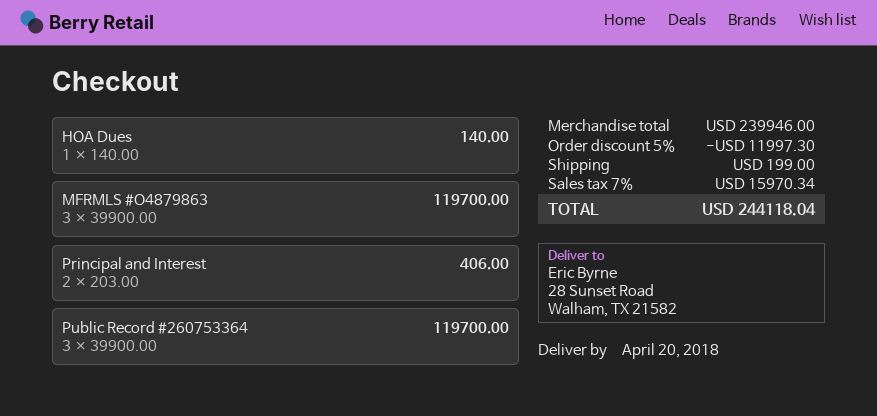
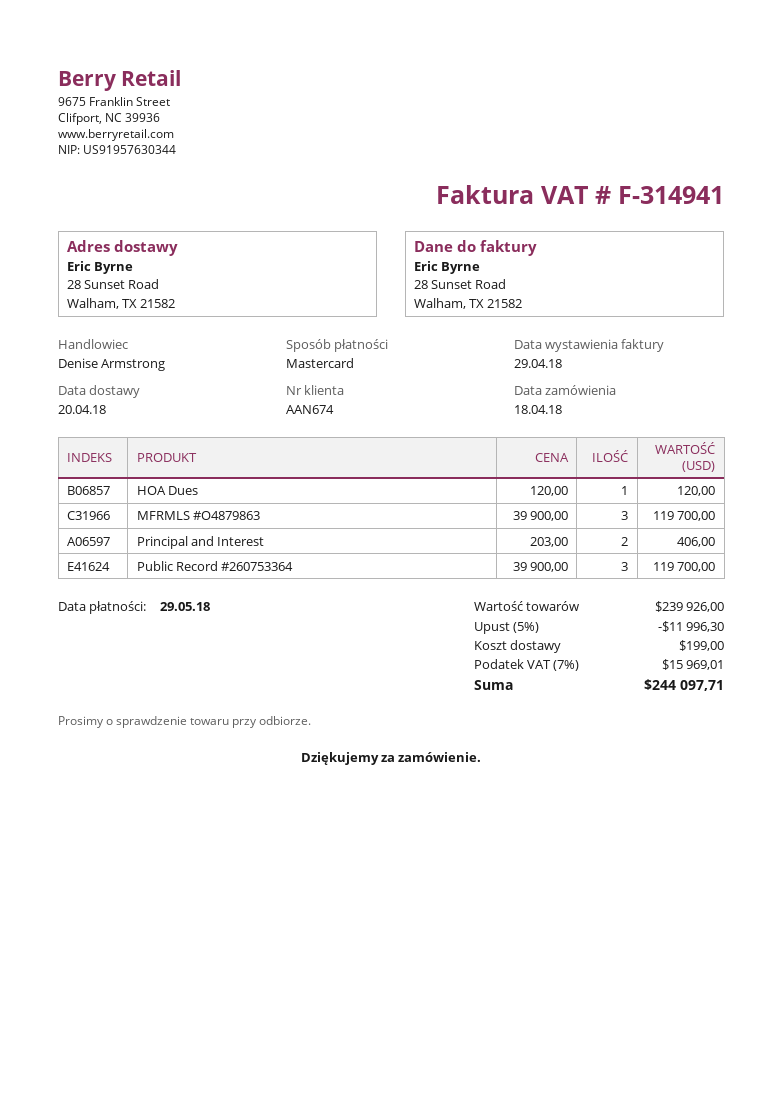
HOA Dues: 1 x 140.00 = 140.00 -> 1 x 120.00 = 120.00
subtotal: 239946.00 -> 239926.00
discount: 5% = 11997.30 -> 5% = 11996.30
tax: 7% = 15970.34 -> 7% = 15969.01
total: 244118.04 -> 244097.71

